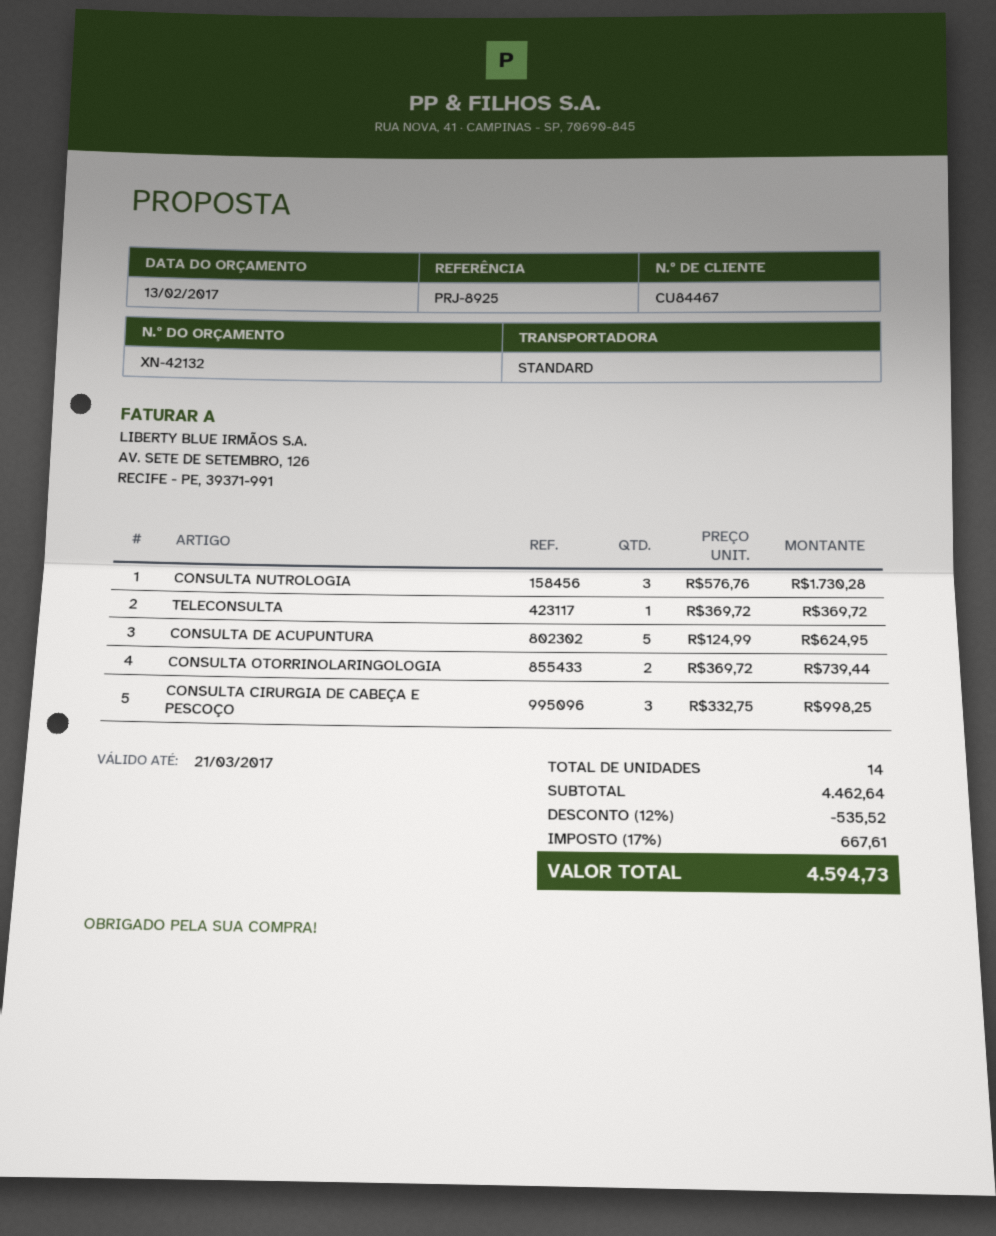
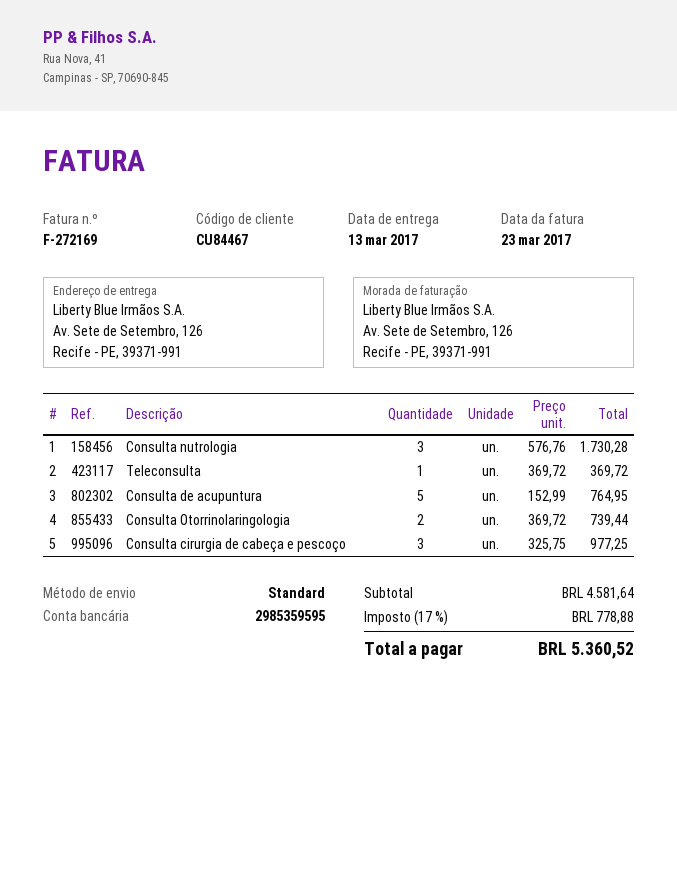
CONSULTA DE ACUPUNTURA: 5 x 124.99 = 624.95 -> 5 x 152.99 = 764.95
CONSULTA CIRURGIA DE CABEÇA E PESCOÇO: 3 x 332.75 = 998.25 -> 3 x 325.75 = 977.25
subtotal: 4462.64 -> 4581.64
discount: 12% = 535.52 -> none
tax: 17% = 667.61 -> 17% = 778.88
total: 4594.73 -> 5360.52

